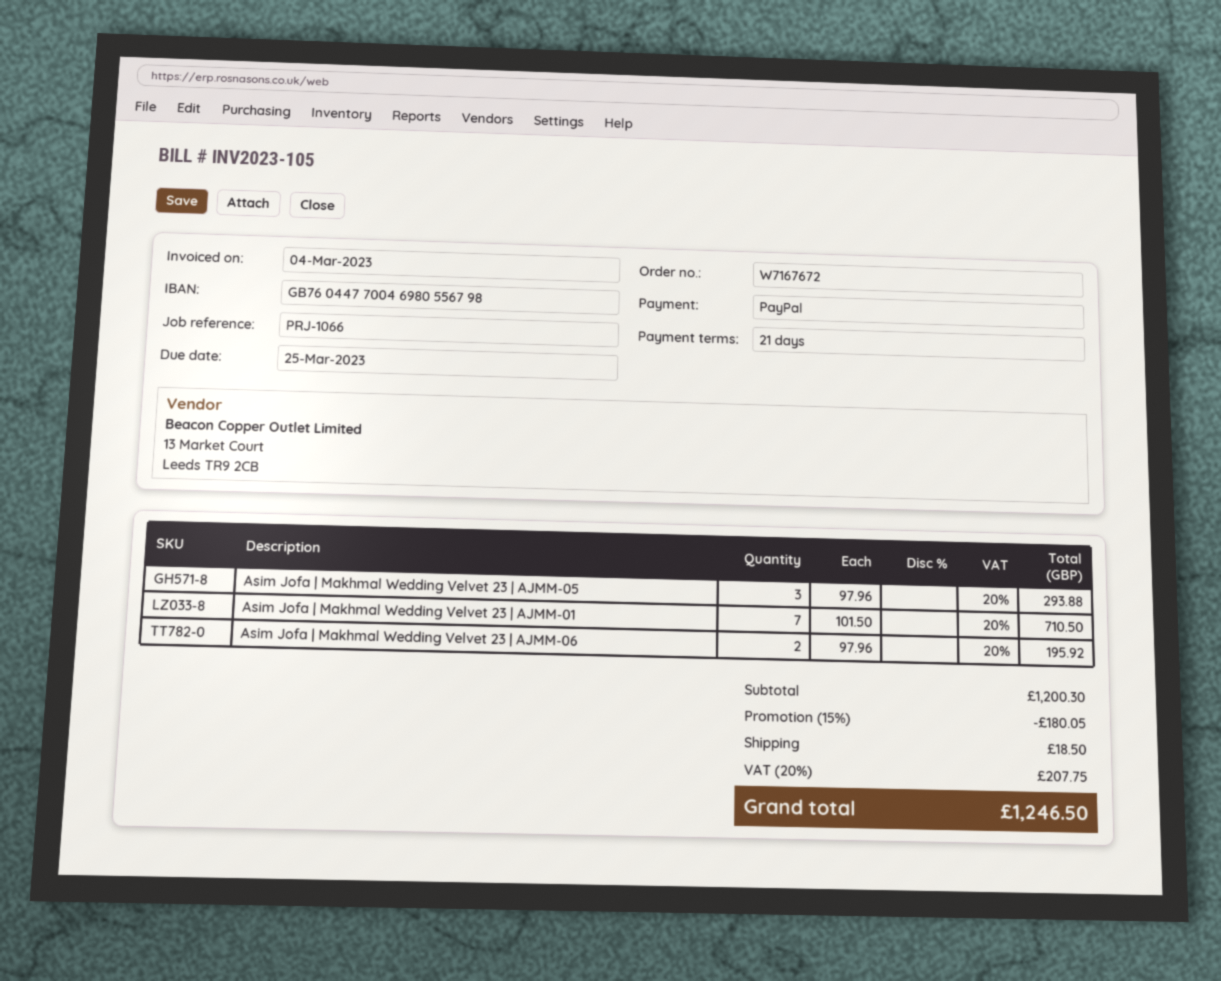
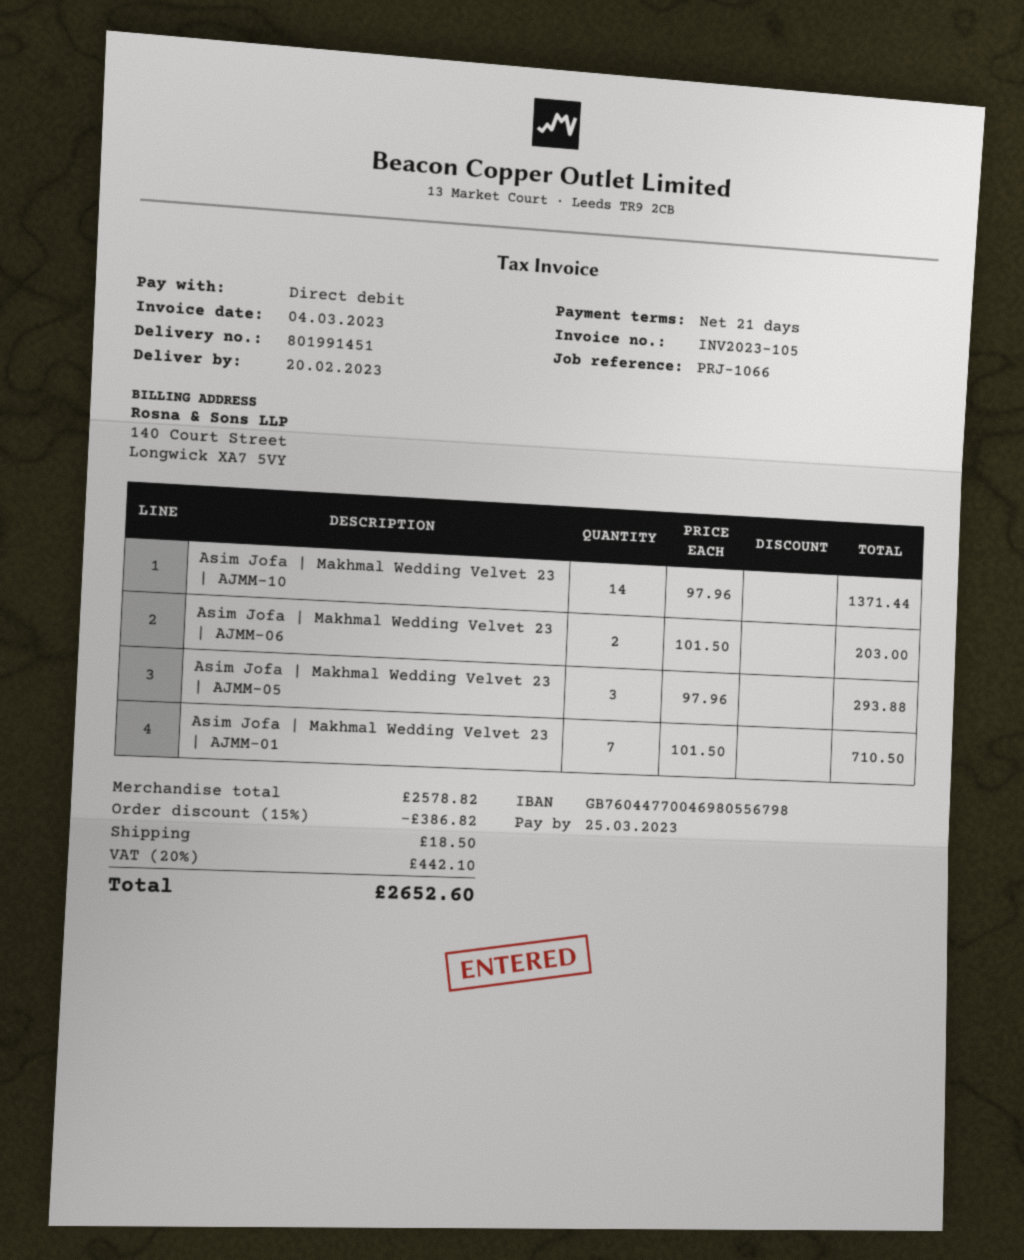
payment method: PayPal -> direct debit
Asim Jofa | Makhmal Wedding Velvet 23 | AJMM-06: 2 x 97.96 = 195.92 -> 2 x 101.50 = 203.00
Asim Jofa | Makhmal Wedding Velvet 23 | AJMM-10: none -> 14 x 97.96 = 1371.44
subtotal: 1200.30 -> 2578.82
discount: 15% = 180.05 -> 15% = 386.82
tax: 20% = 207.75 -> 20% = 442.10
total: 1246.50 -> 2652.60

